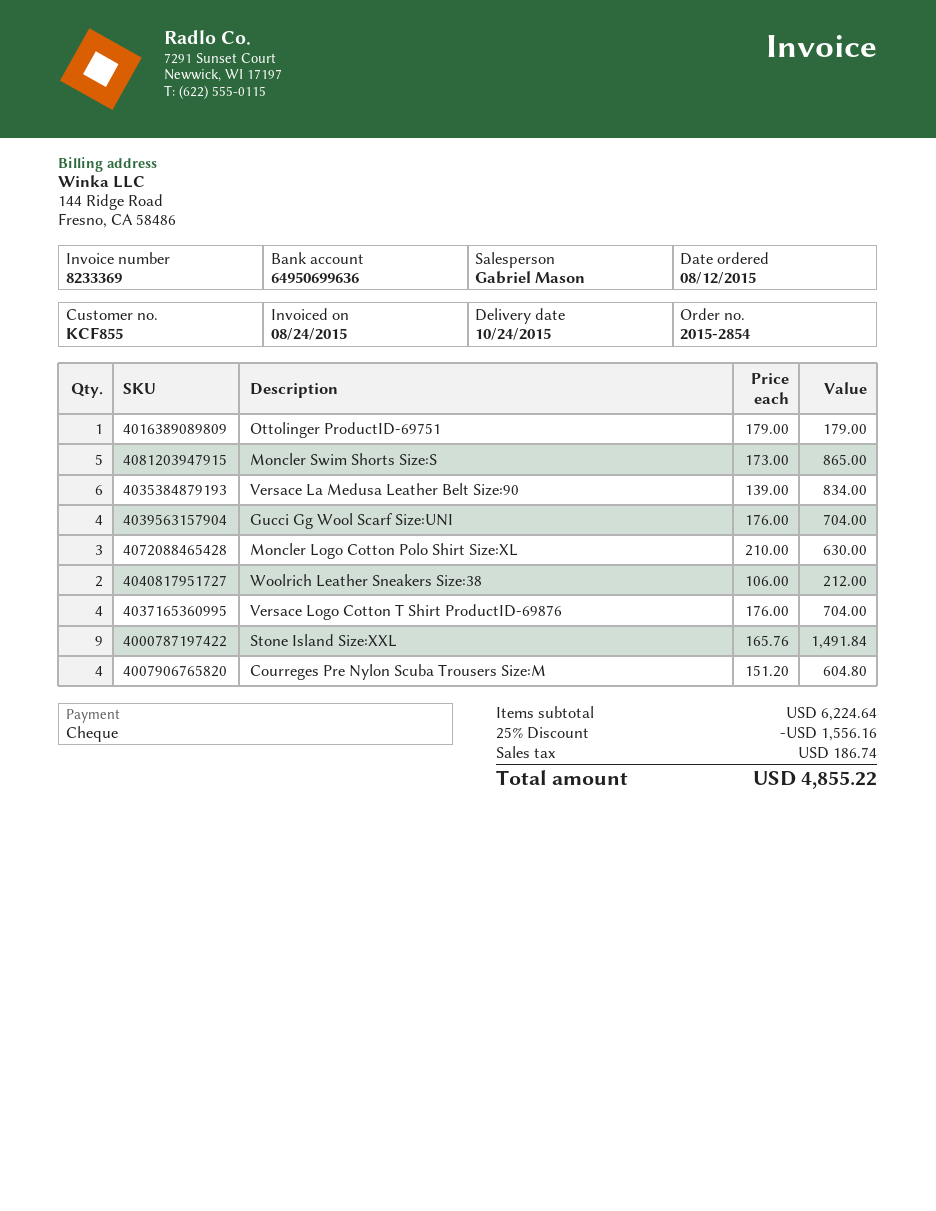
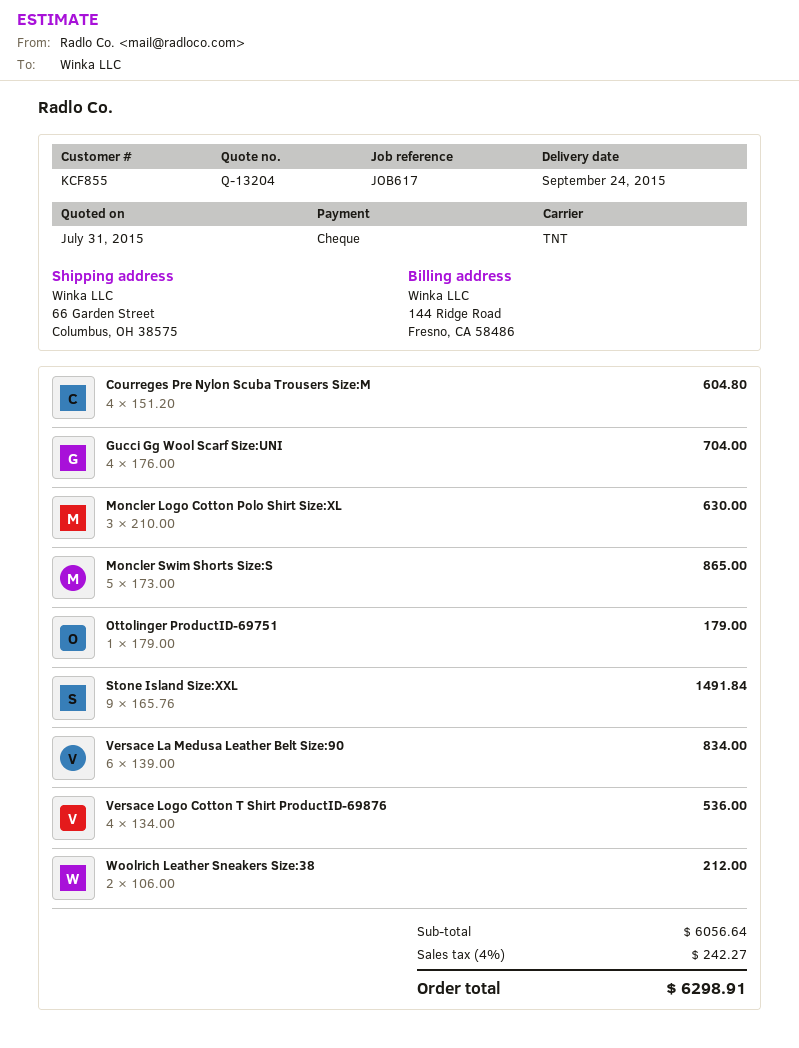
delivery date: 2015-10-24 -> 2015-09-24
Versace Logo Cotton T Shirt ProductID-69876: 4 x 176.00 = 704.00 -> 4 x 134.00 = 536.00
subtotal: 6224.64 -> 6056.64
discount: 25% = 1556.16 -> none
tax: 186.74 -> 242.27
total: 4855.22 -> 6298.91

